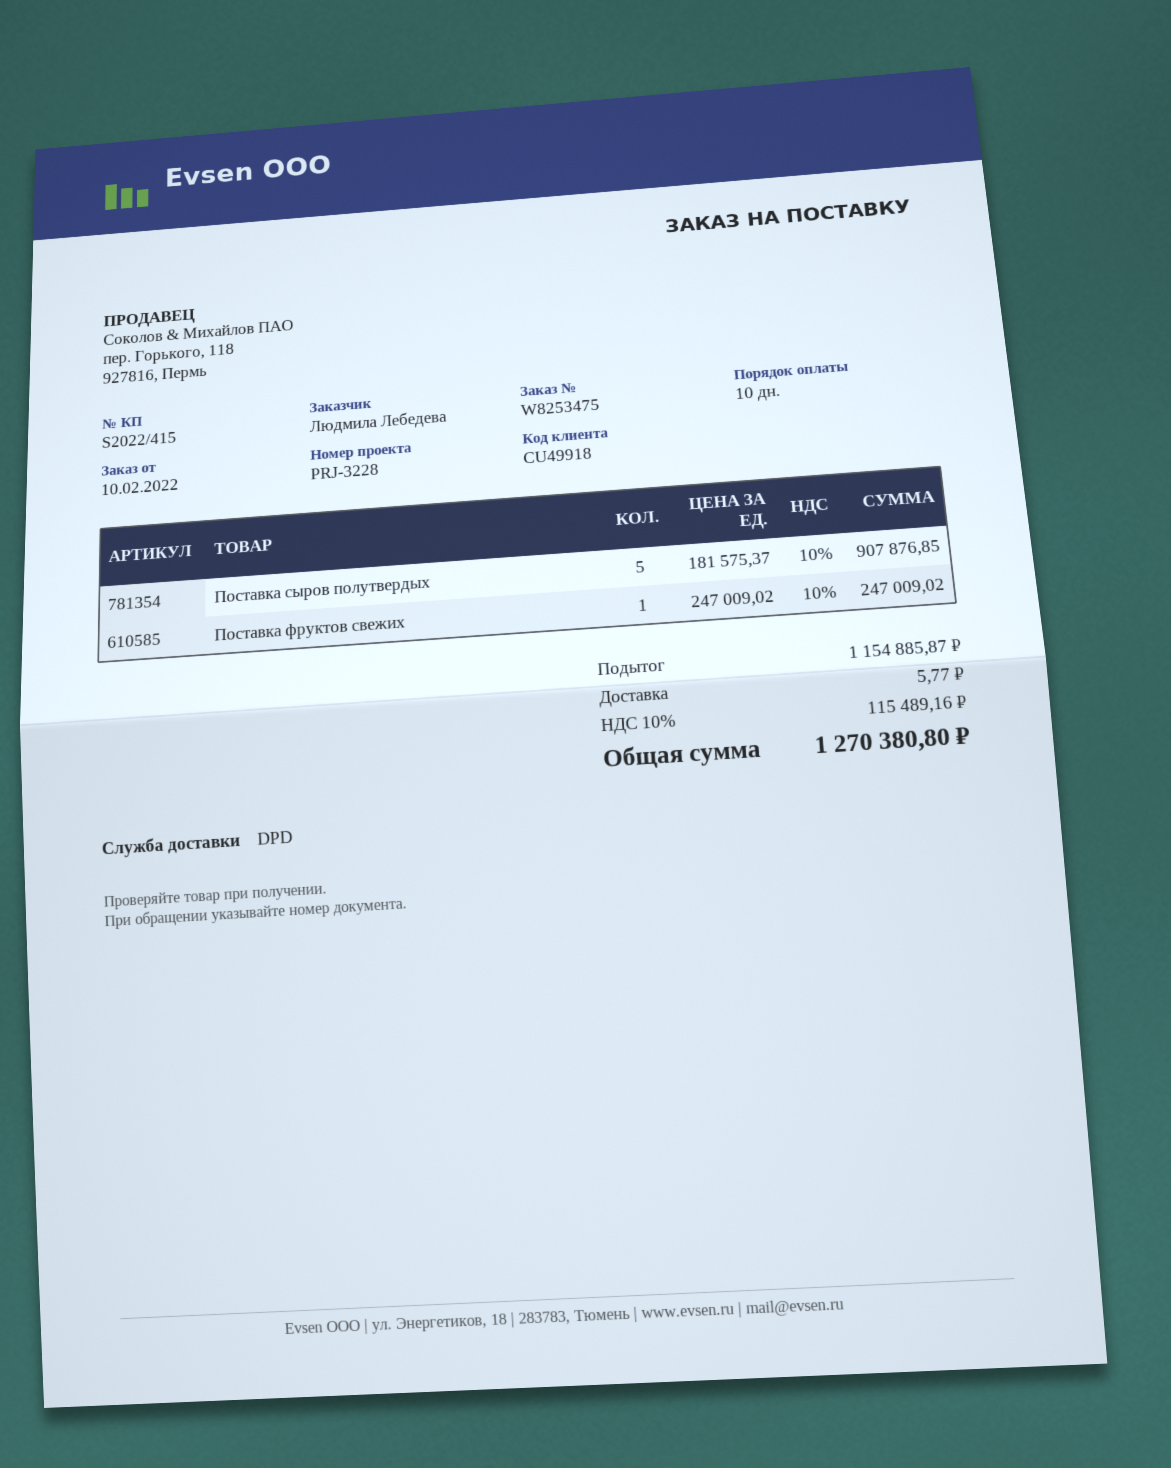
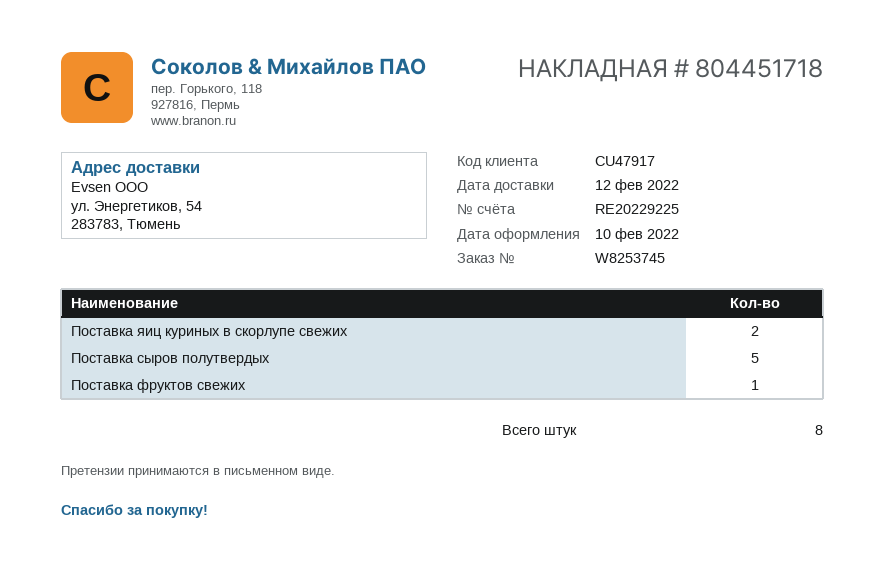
order number: W8253475 -> W8253745
customer number: CU49918 -> CU47917
Поставка яиц куриных в скорлупе свежих: none -> 2

